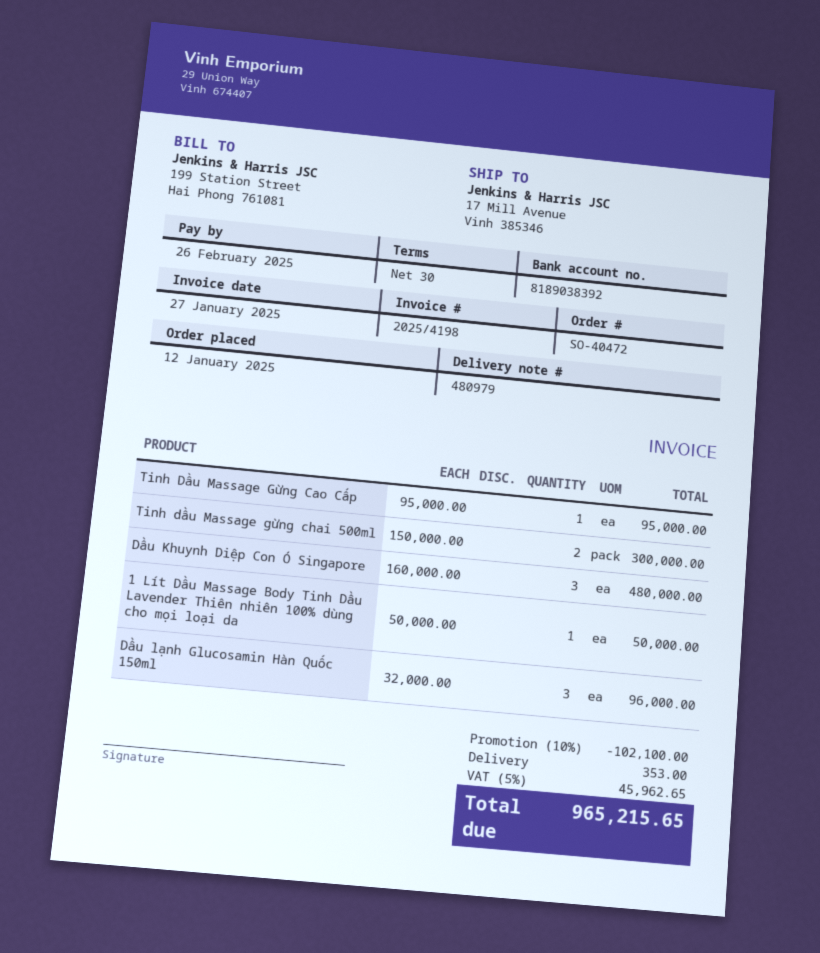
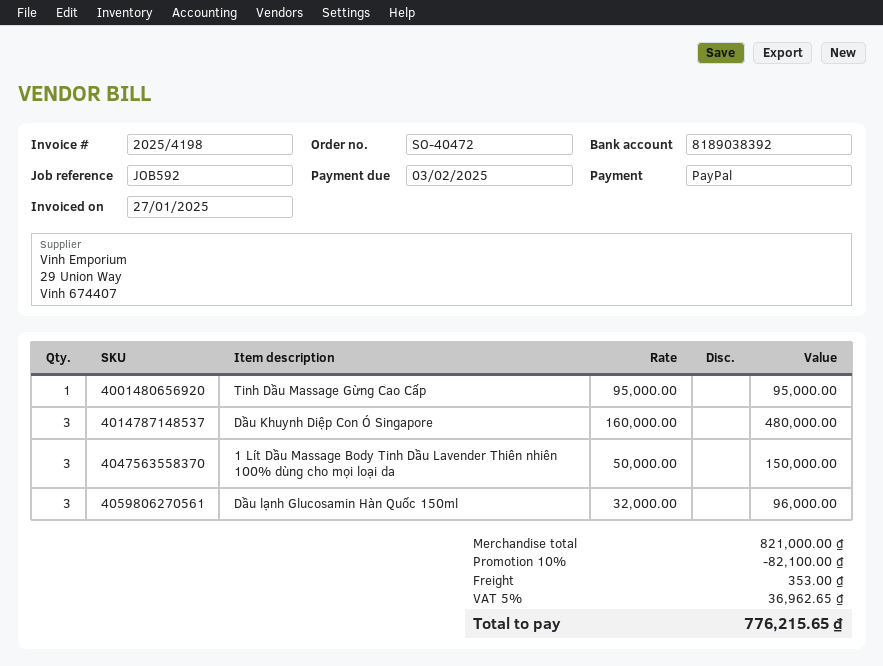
due date: 2025-02-26 -> 2025-02-03
Tinh dầu Massage gừng chai 500ml: 2 x 150000.00 = 300000.00 -> none
1 Lít Dầu Massage Body Tinh Dầu Lavender Thiên nhiên 100% dùng cho mọi loại da: 1 x 50000.00 = 50000.00 -> 3 x 50000.00 = 150000.00
discount: 10% = 102100.00 -> 10% = 82100.00
tax: 5% = 45962.65 -> 5% = 36962.65
total: 965215.65 -> 776215.65

